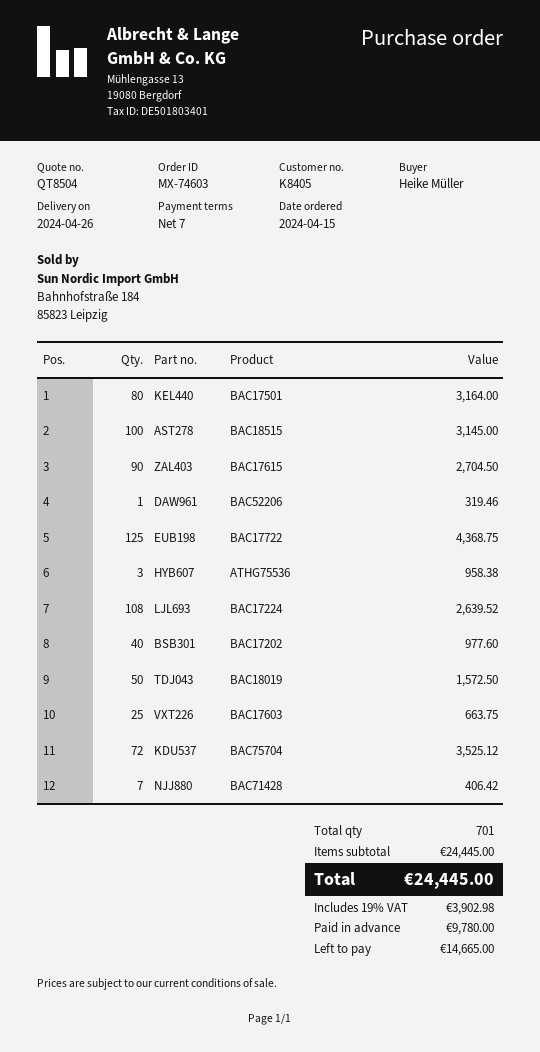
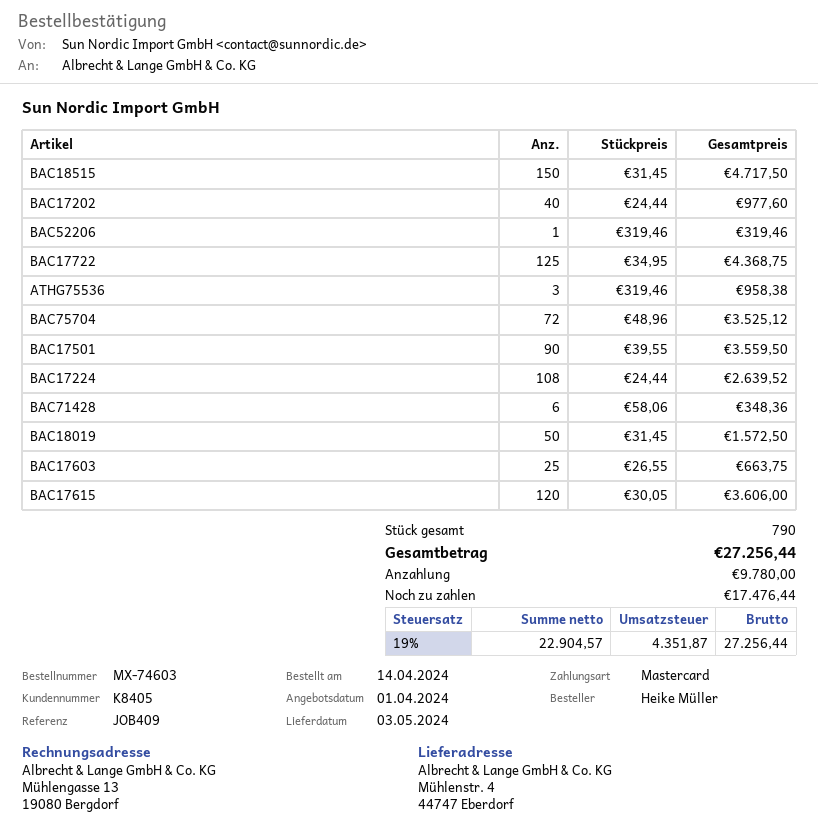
order date: 2024-04-15 -> 2024-04-14
delivery date: 2024-04-26 -> 2024-05-03
BAC17501: 80 for 3164.00 -> 90 for 3559.50
BAC18515: 100 for 3145.00 -> 150 for 4717.50
BAC17615: 90 for 2704.50 -> 120 for 3606.00
BAC71428: 7 for 406.42 -> 6 for 348.36
total quantity: 701 -> 790
tax: 19% = 3902.98 -> 19% = 4351.87
total: 24445.00 -> 27256.44
balance: 14665.00 -> 17476.44

